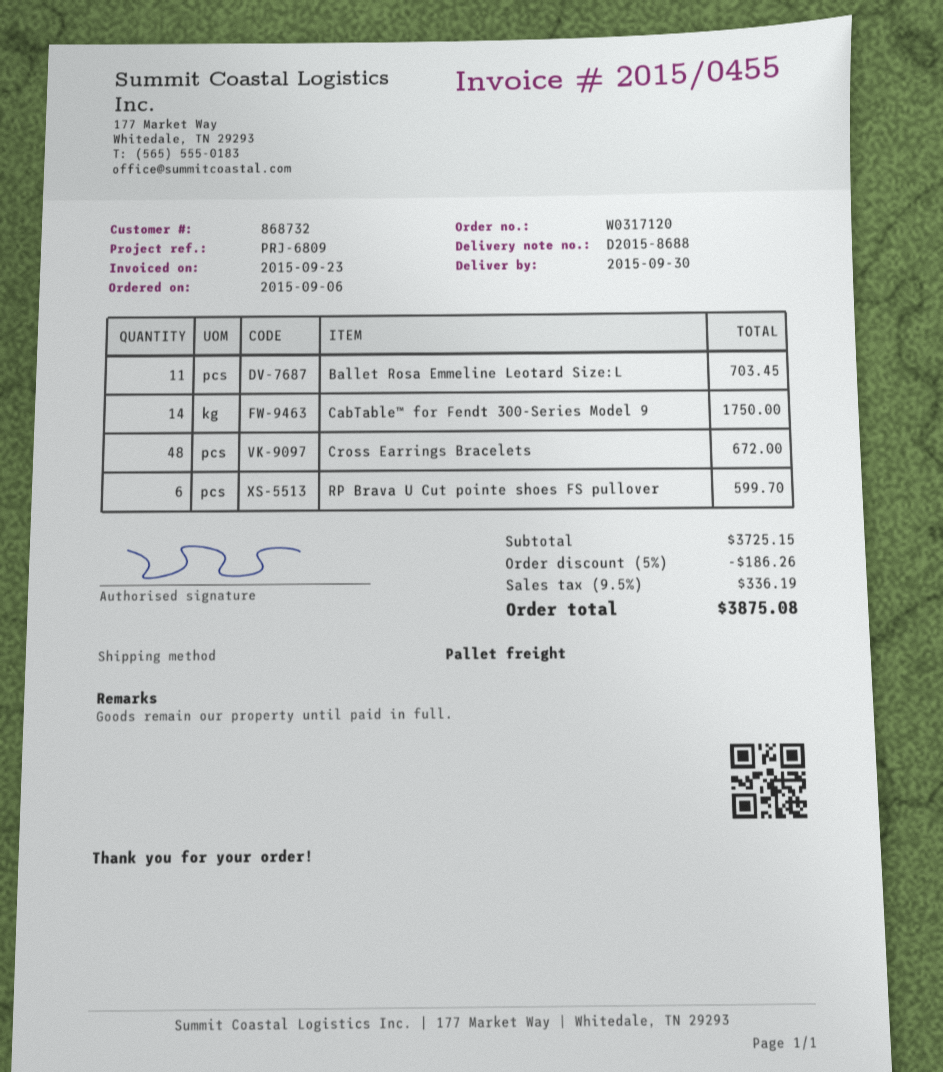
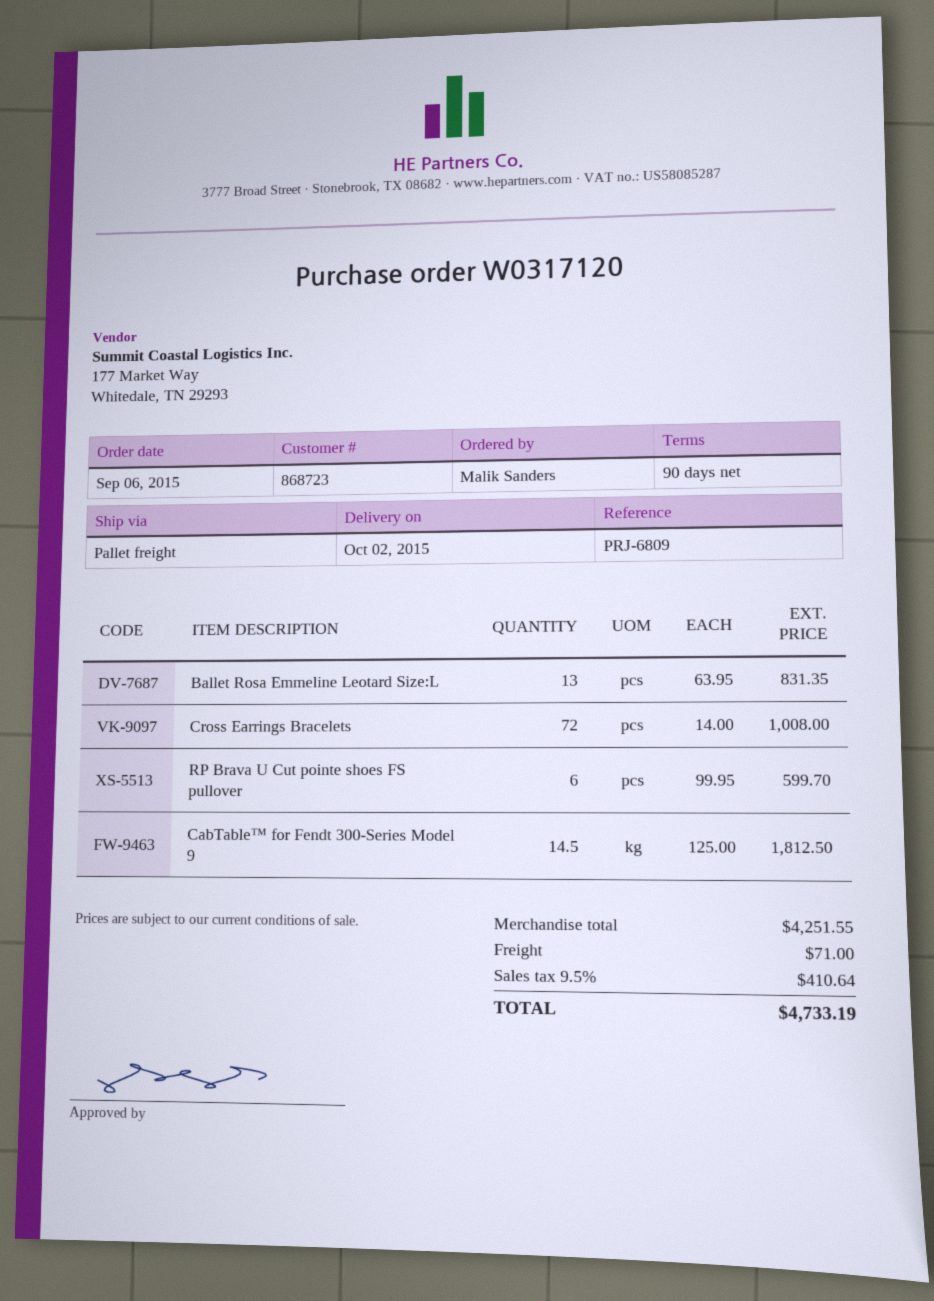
delivery date: 2015-09-30 -> 2015-10-02
customer number: 868732 -> 868723
Ballet Rosa Emmeline Leotard Size:L: 11 for 703.45 -> 13 for 831.35
CabTable™ for Fendt 300-Series Model 9: 14 for 1750.00 -> 14.5 for 1812.50
Cross Earrings Bracelets: 48 for 672.00 -> 72 for 1008.00
subtotal: 3725.15 -> 4251.55
discount: 5% = 186.26 -> none
shipping: none -> 71.00
tax: 9.5% = 336.19 -> 9.5% = 410.64
total: 3875.08 -> 4733.19

